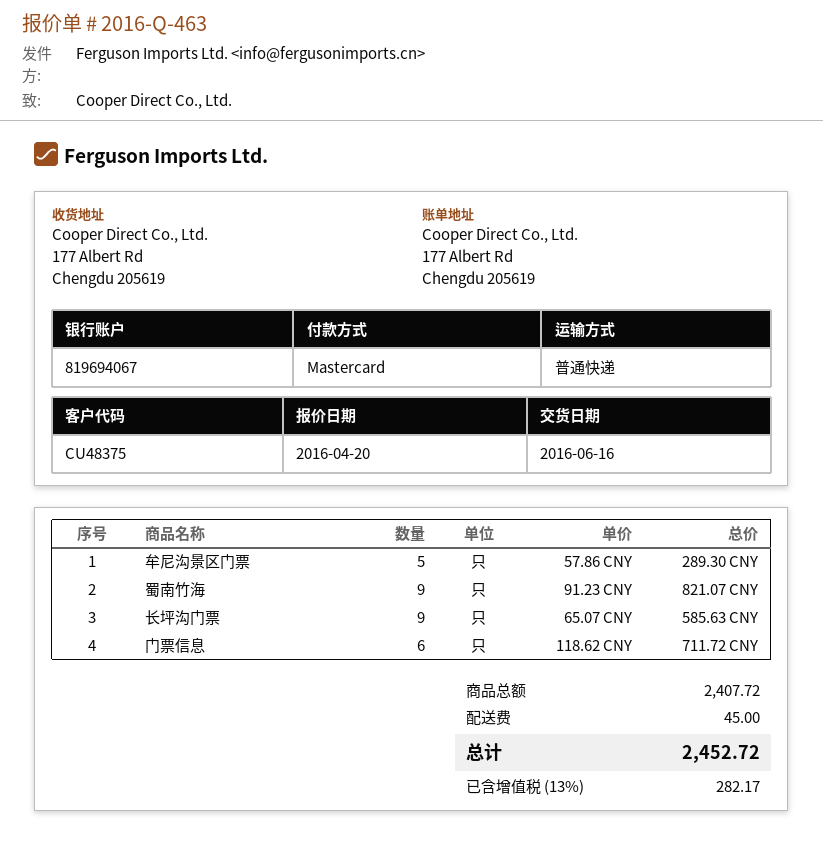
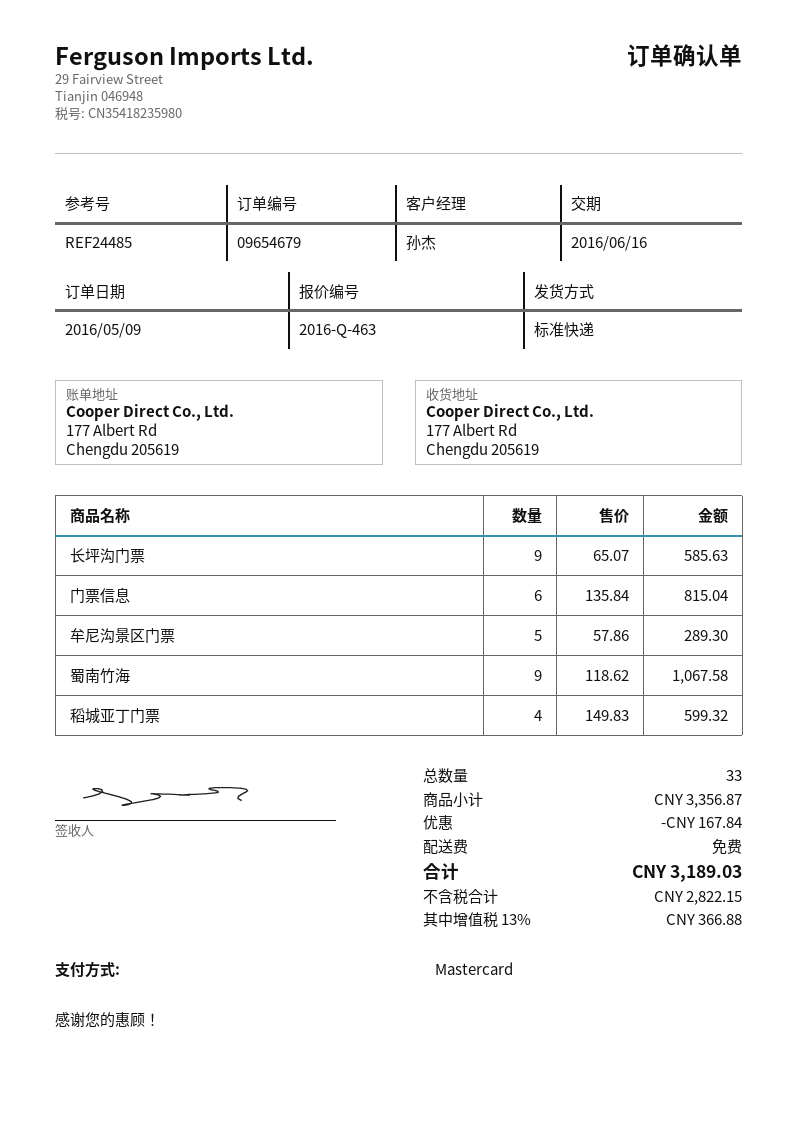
蜀南竹海: 9 x 91.23 = 821.07 -> 9 x 118.62 = 1067.58
门票信息: 6 x 118.62 = 711.72 -> 6 x 135.84 = 815.04
稻城亚丁门票: none -> 4 x 149.83 = 599.32
subtotal: 2407.72 -> 3356.87
discount: none -> 167.84
shipping: 45.00 -> 0.00
tax: 13% = 282.17 -> 13% = 366.88
total: 2452.72 -> 3189.03

